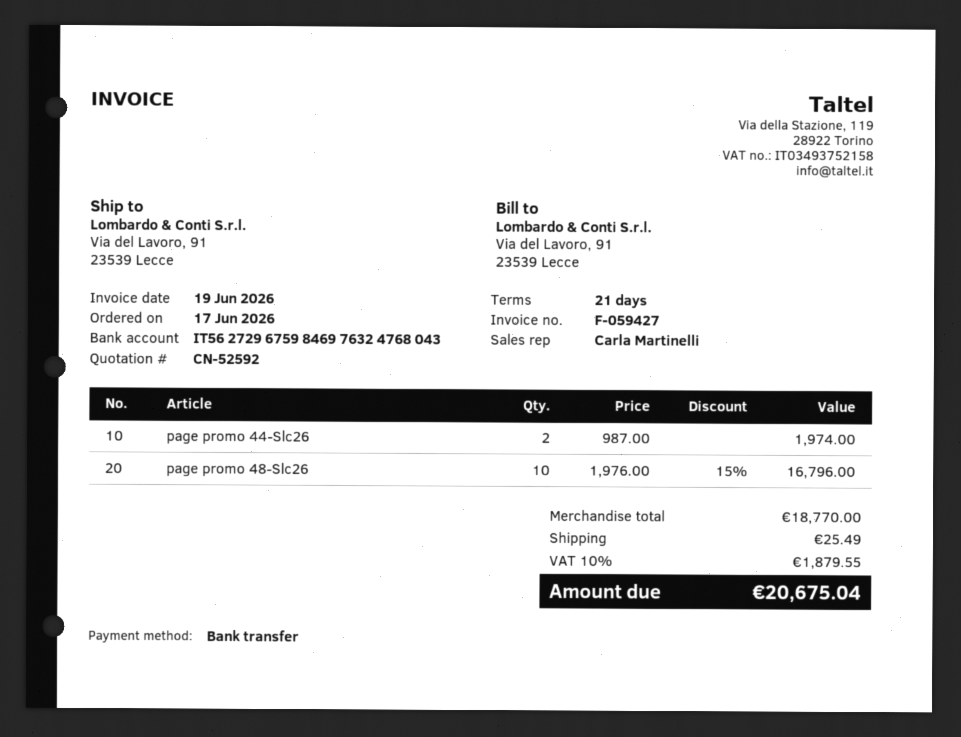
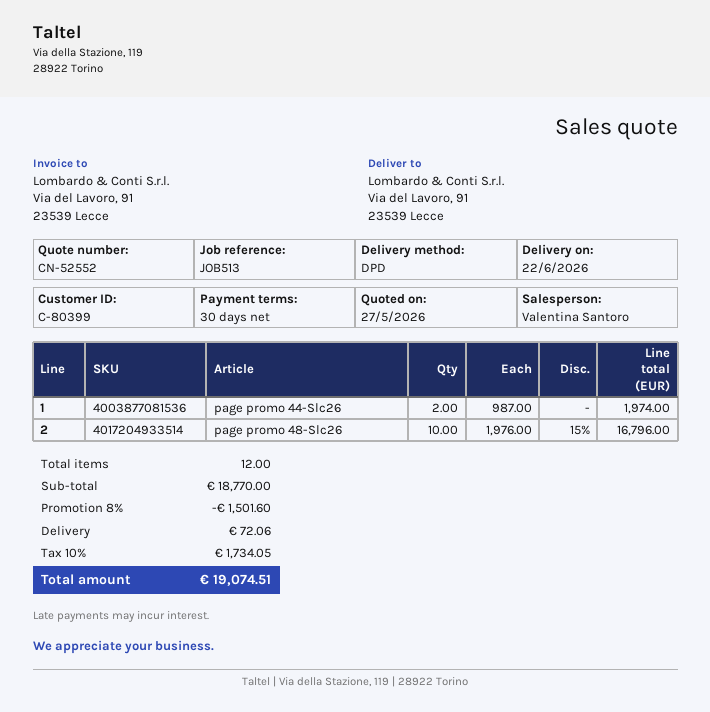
quote number: CN-52592 -> CN-52552
payment terms: 21 days -> 30 days
sales rep: Carla Martinelli -> Valentina Santoro
discount: none -> 8% = 1501.60
shipping: 25.49 -> 72.06
tax: 10% = 1879.55 -> 10% = 1734.05
total: 20675.04 -> 19074.51

